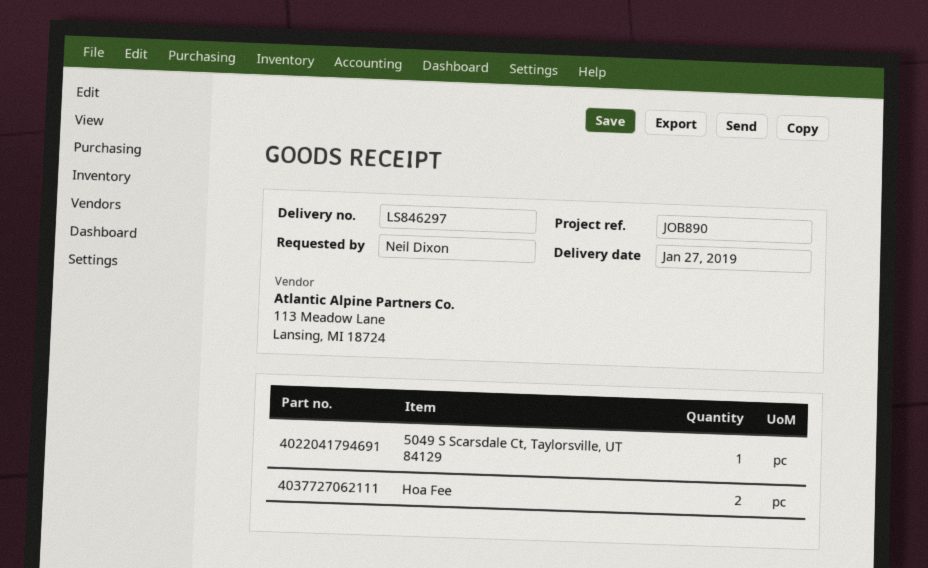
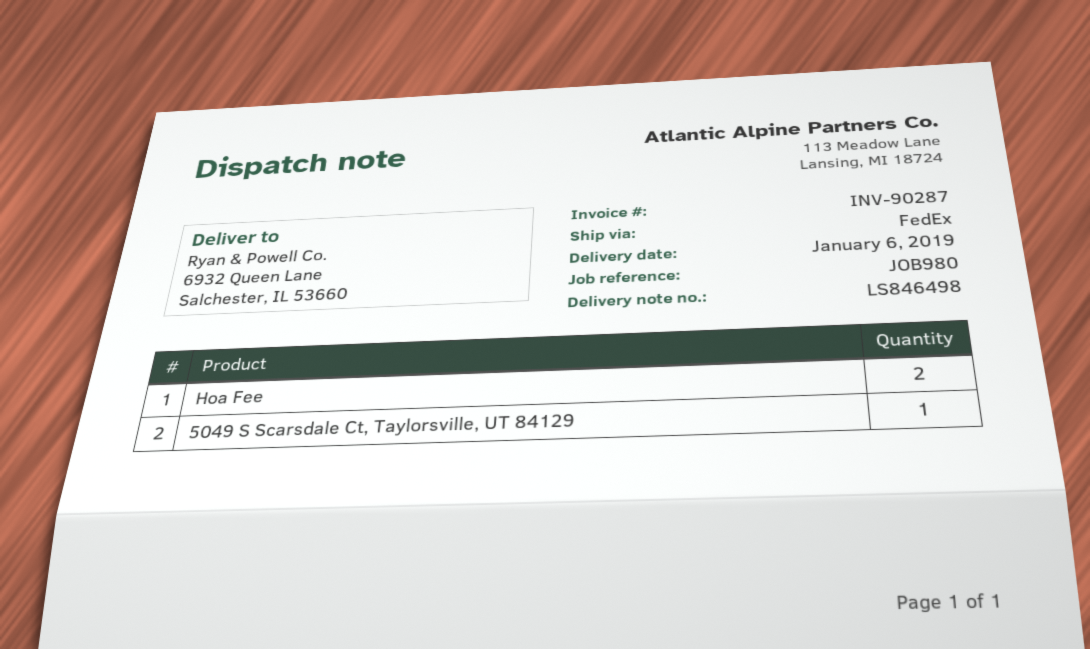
delivery note number: LS846297 -> LS846498
delivery date: 2019-01-27 -> 2019-01-06
reference: JOB890 -> JOB980

